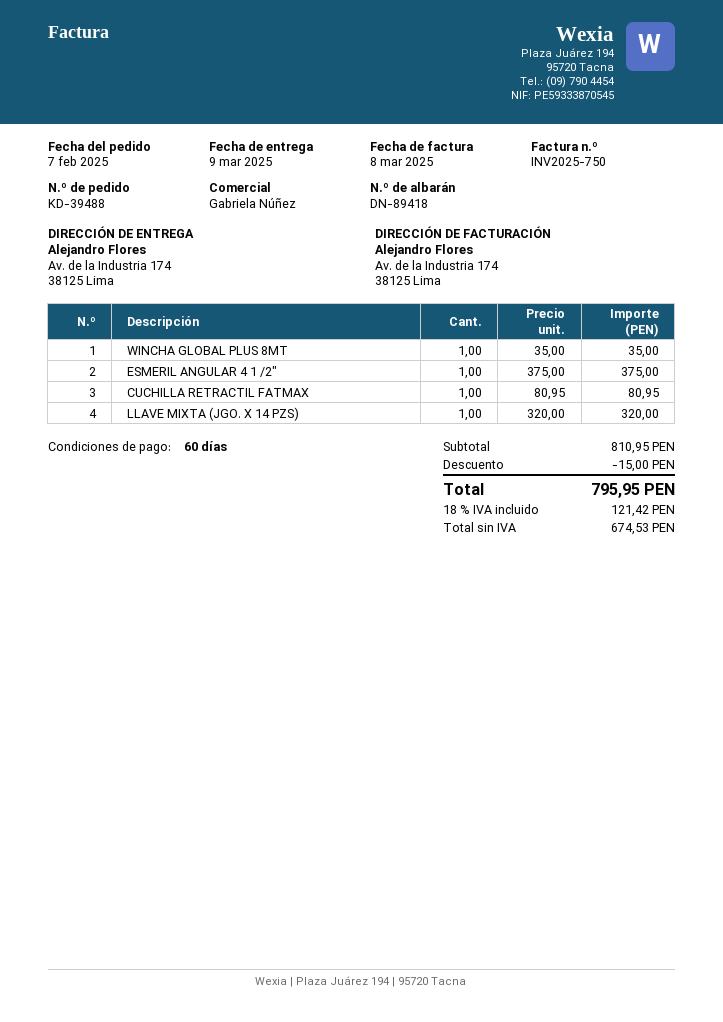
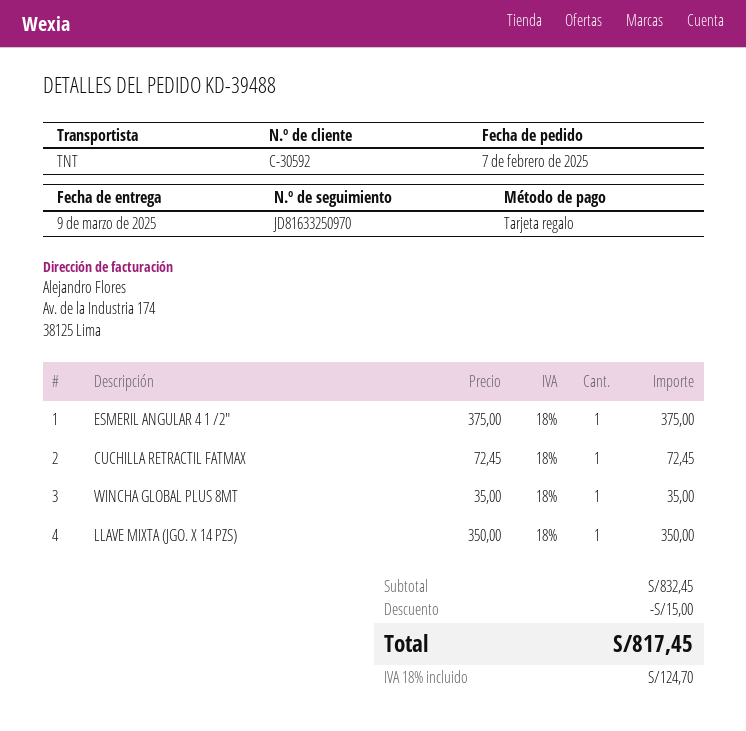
CUCHILLA RETRACTIL FATMAX: 1 x 80.95 = 80.95 -> 1 x 72.45 = 72.45
LLAVE MIXTA (JGO. X 14 PZS): 1 x 320.00 = 320.00 -> 1 x 350.00 = 350.00
subtotal: 810.95 -> 832.45
tax: 18% = 121.42 -> 18% = 124.70
total: 795.95 -> 817.45

